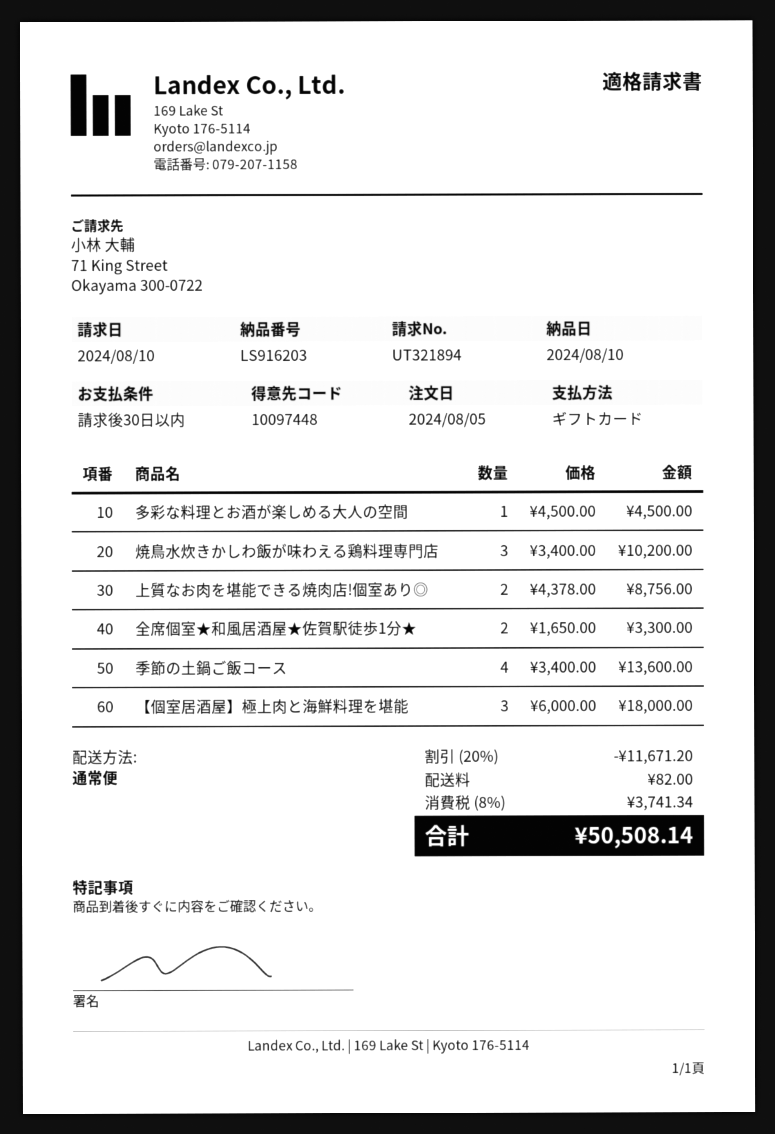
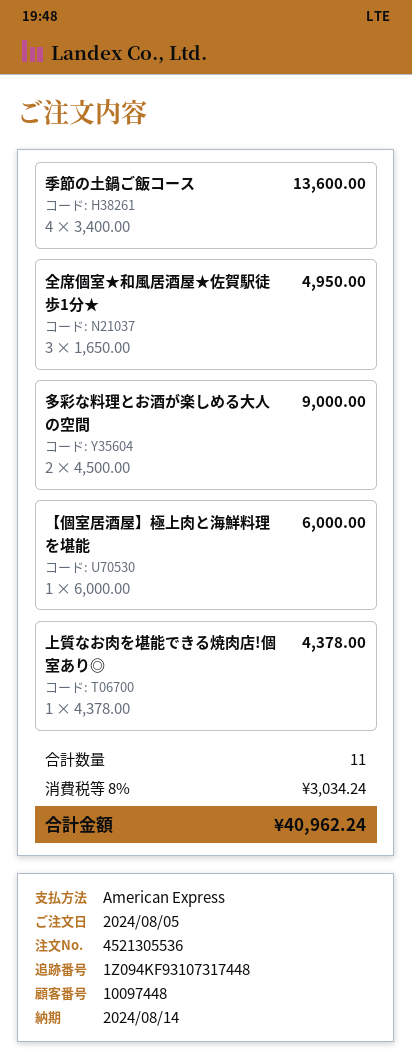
delivery date: 2024-08-10 -> 2024-08-14
payment method: gift card -> American Express
多彩な料理とお酒が楽しめる大人の空間: 1 x 4500.00 = 4500.00 -> 2 x 4500.00 = 9000.00
焼鳥水炊きかしわ飯が味わえる鶏料理専門店: 3 x 3400.00 = 10200.00 -> none
上質なお肉を堪能できる焼肉店!個室あり◎: 2 x 4378.00 = 8756.00 -> 1 x 4378.00 = 4378.00
全席個室★和風居酒屋★佐賀駅徒歩1分★: 2 x 1650.00 = 3300.00 -> 3 x 1650.00 = 4950.00
【個室居酒屋】極上肉と海鮮料理を堪能: 3 x 6000.00 = 18000.00 -> 1 x 6000.00 = 6000.00
discount: 20% = 11671.20 -> none
shipping: 82.00 -> none
tax: 8% = 3741.34 -> 8% = 3034.24
total: 50508.14 -> 40962.24

